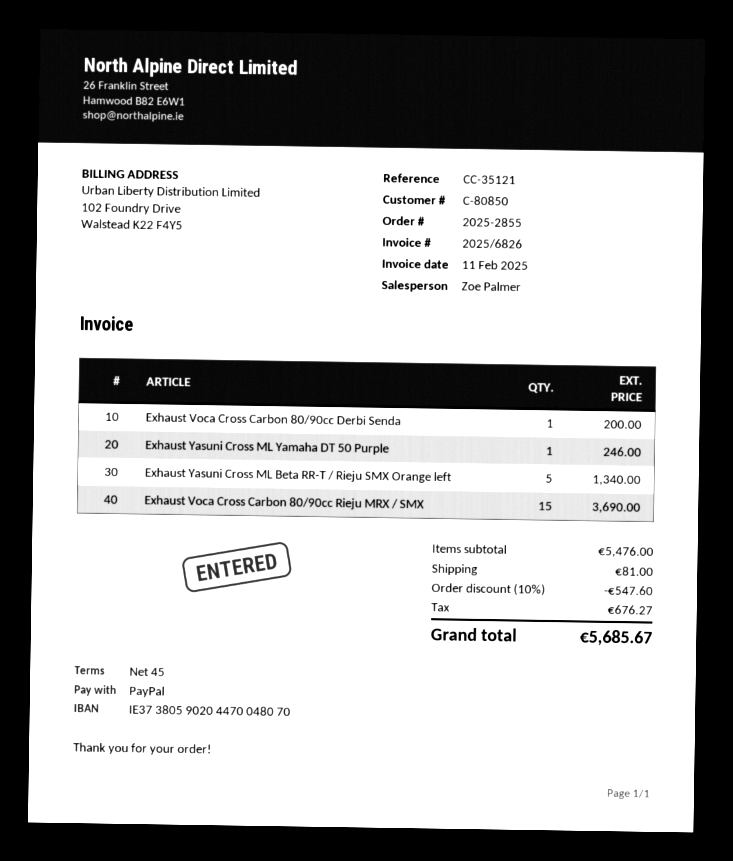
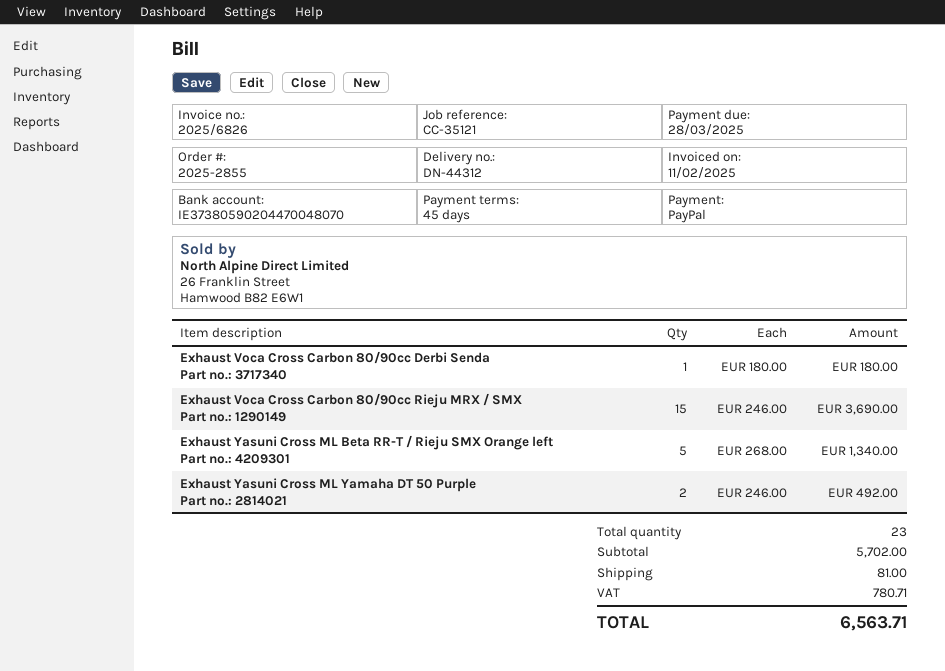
Exhaust Voca Cross Carbon 80/90cc Derbi Senda: 1 for 200.00 -> 1 for 180.00
Exhaust Yasuni Cross ML Yamaha DT 50 Purple: 1 for 246.00 -> 2 for 492.00
subtotal: 5476.00 -> 5702.00
discount: 10% = 547.60 -> none
tax: 676.27 -> 780.71
total: 5685.67 -> 6563.71

